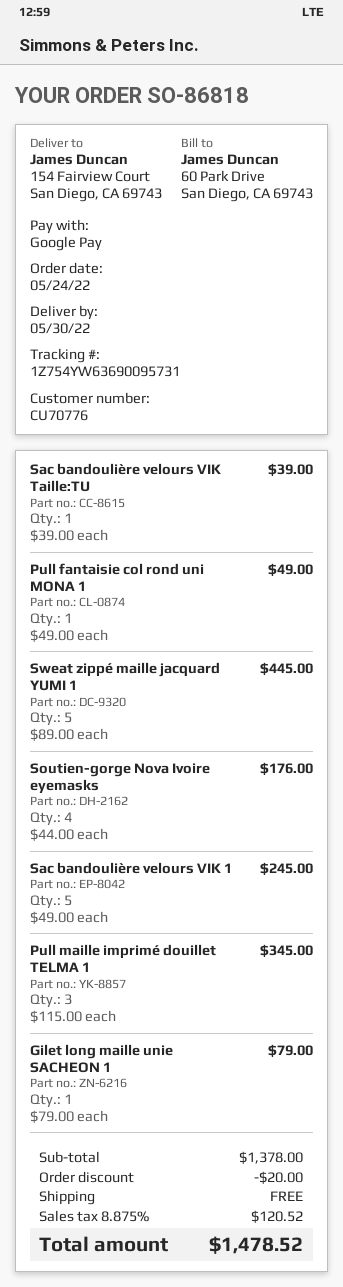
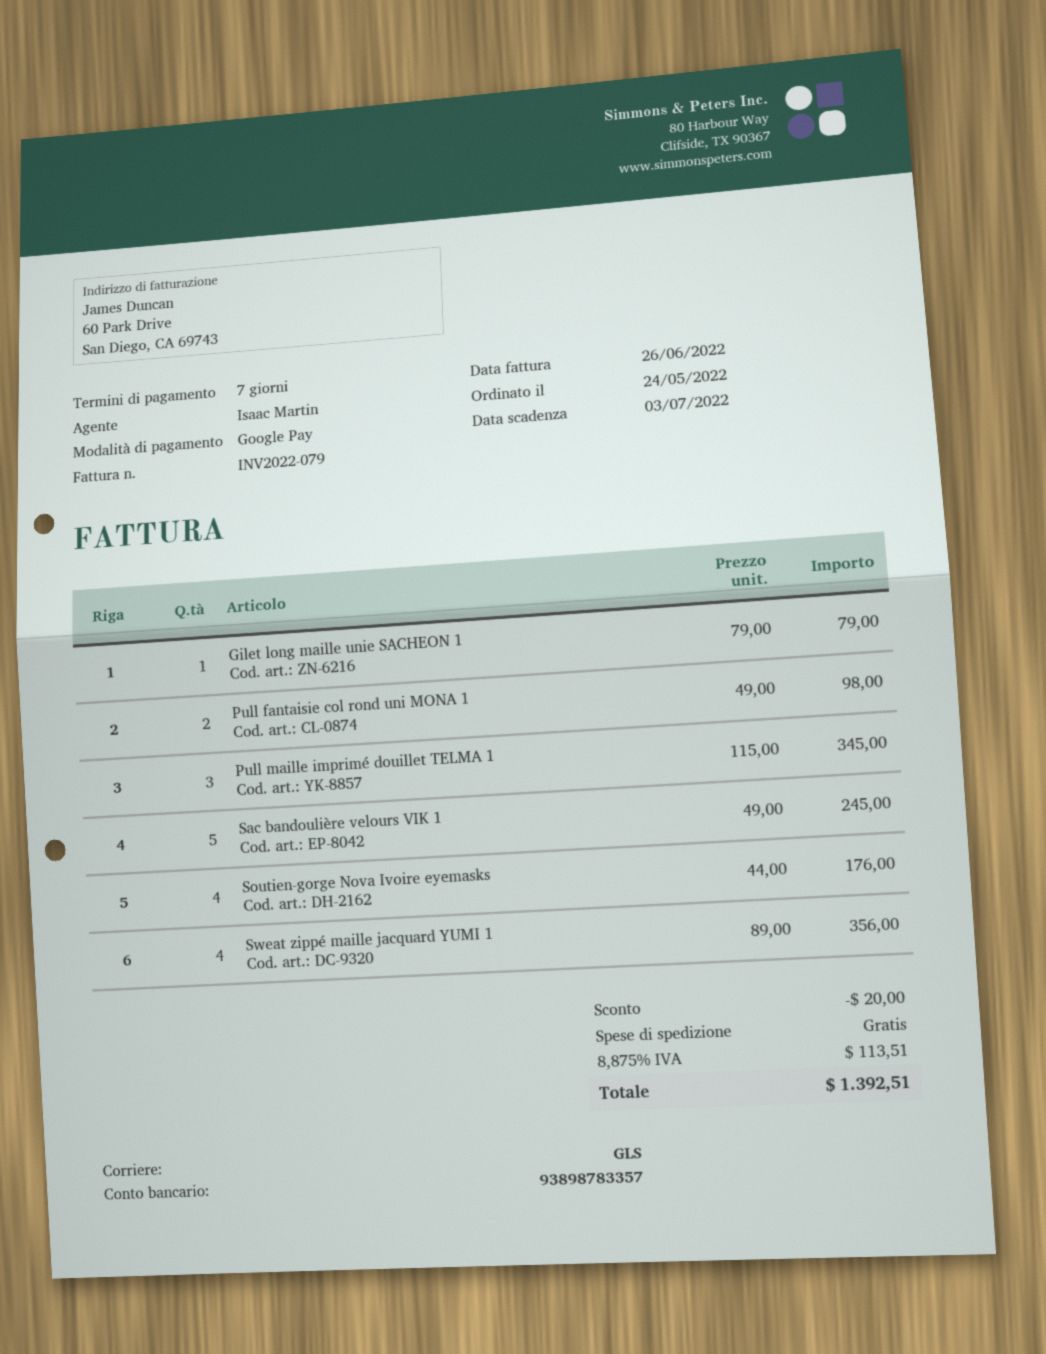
Sac bandoulière velours VIK Taille:TU: 1 x 39.00 = 39.00 -> none
Pull fantaisie col rond uni MONA 1: 1 x 49.00 = 49.00 -> 2 x 49.00 = 98.00
Sweat zippé maille jacquard YUMI 1: 5 x 89.00 = 445.00 -> 4 x 89.00 = 356.00
tax: 8.875% = 120.52 -> 8.875% = 113.51
total: 1478.52 -> 1392.51

